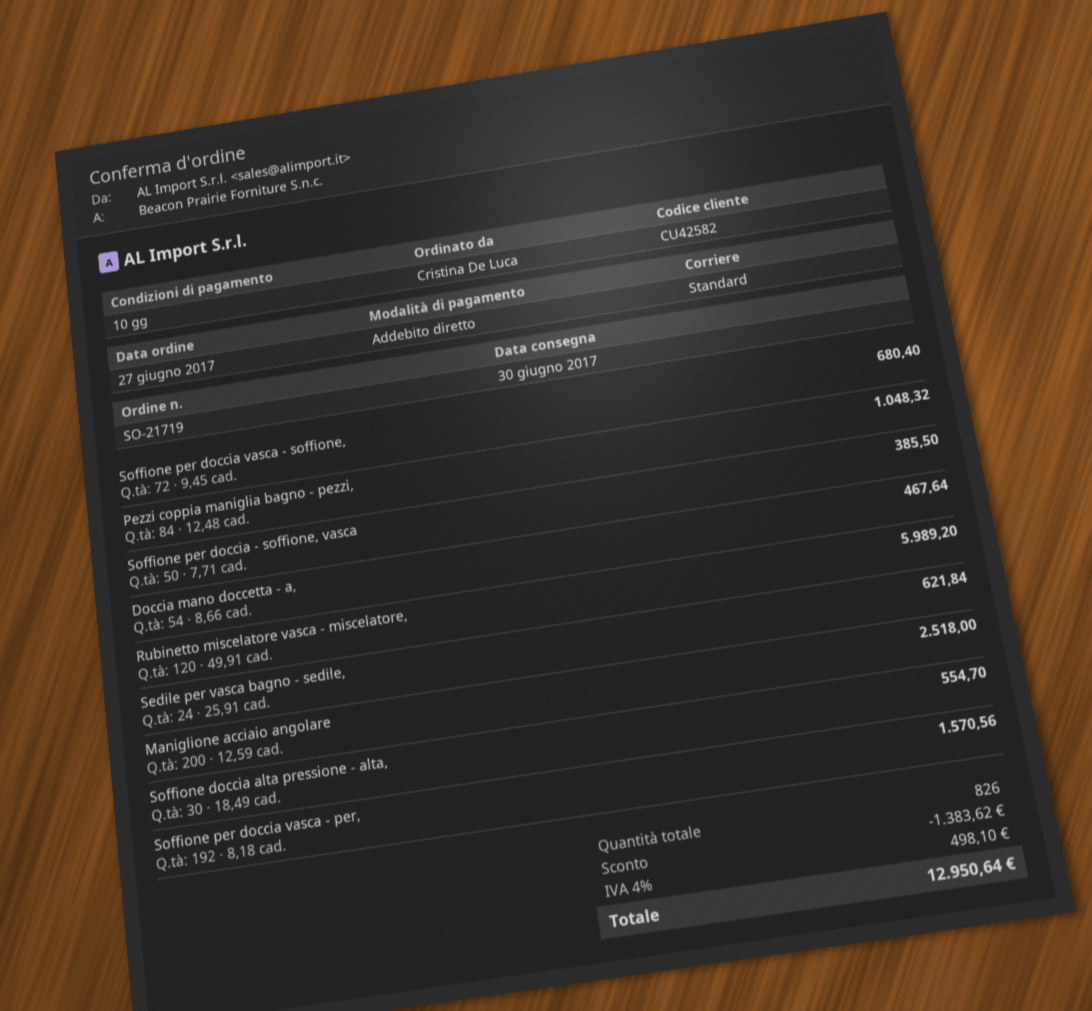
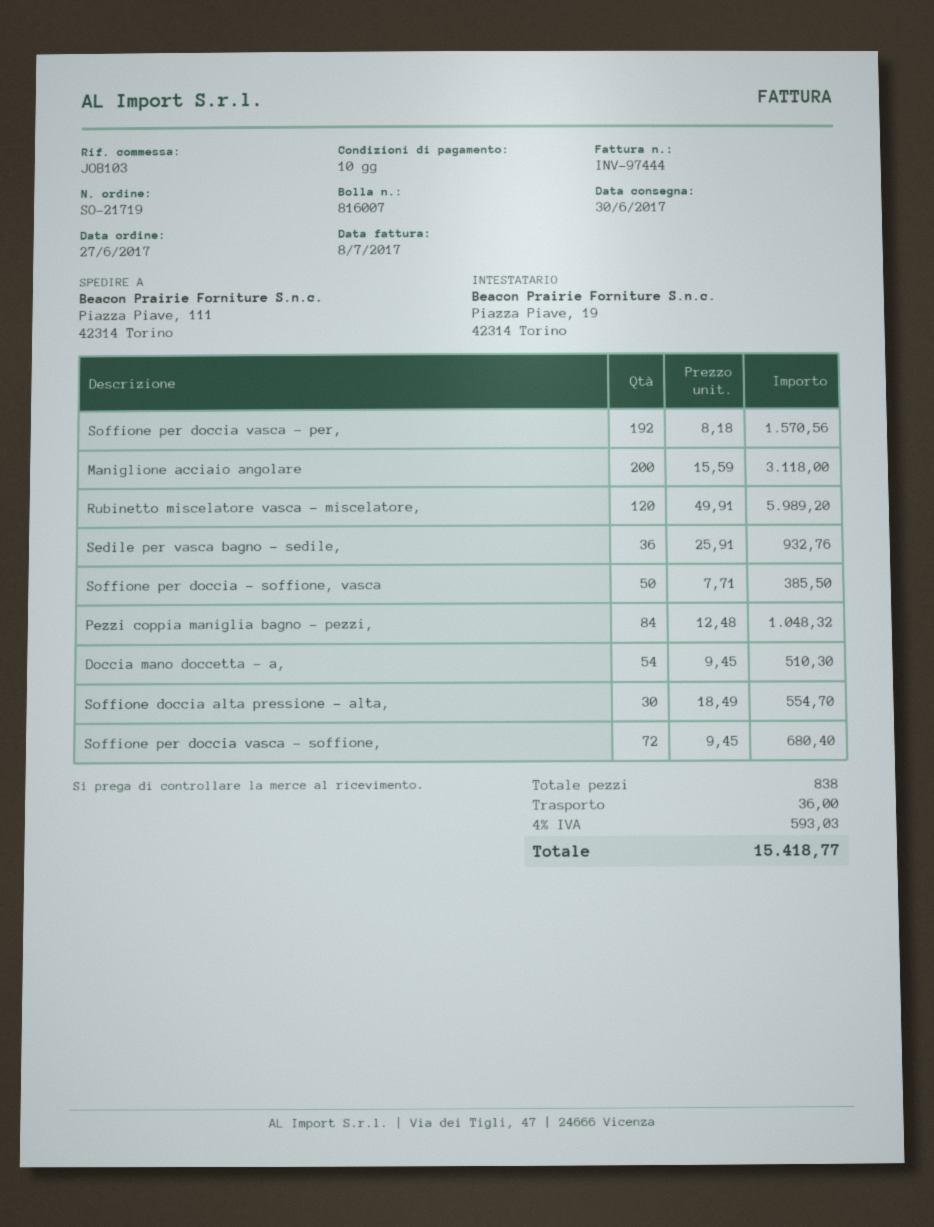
Doccia mano doccetta - a,: 54 x 8.66 = 467.64 -> 54 x 9.45 = 510.30
Sedile per vasca bagno - sedile,: 24 x 25.91 = 621.84 -> 36 x 25.91 = 932.76
Maniglione acciaio angolare: 200 x 12.59 = 2518.00 -> 200 x 15.59 = 3118.00
total quantity: 826 -> 838
discount: 1383.62 -> none
shipping: none -> 36.00
tax: 4% = 498.10 -> 4% = 593.03
total: 12950.64 -> 15418.77

